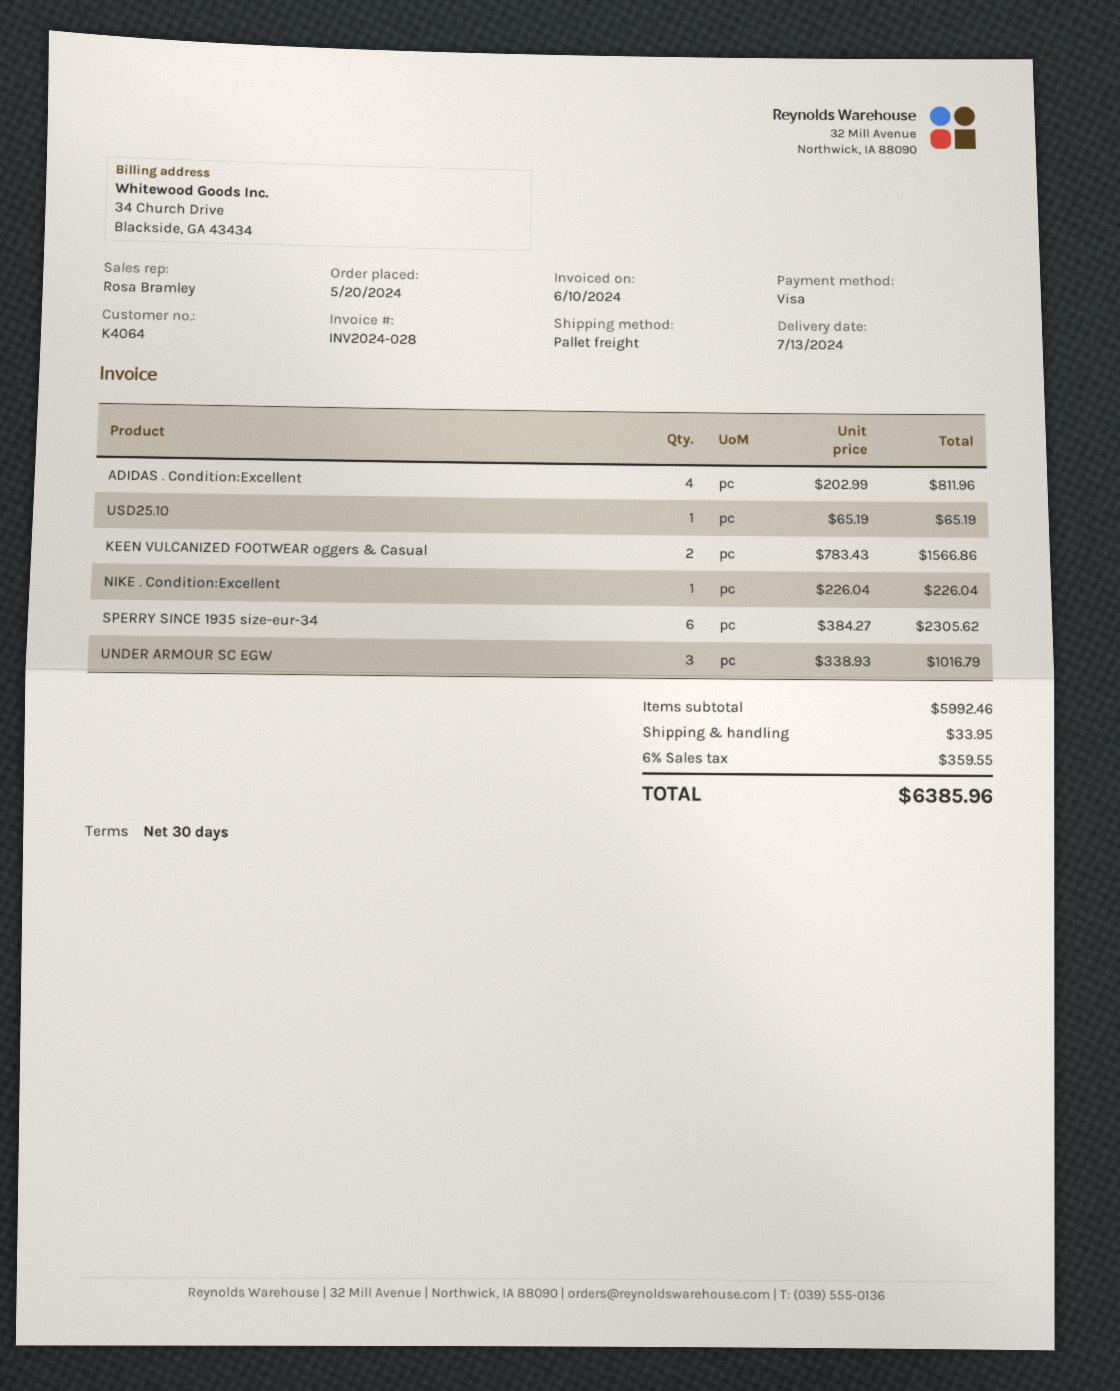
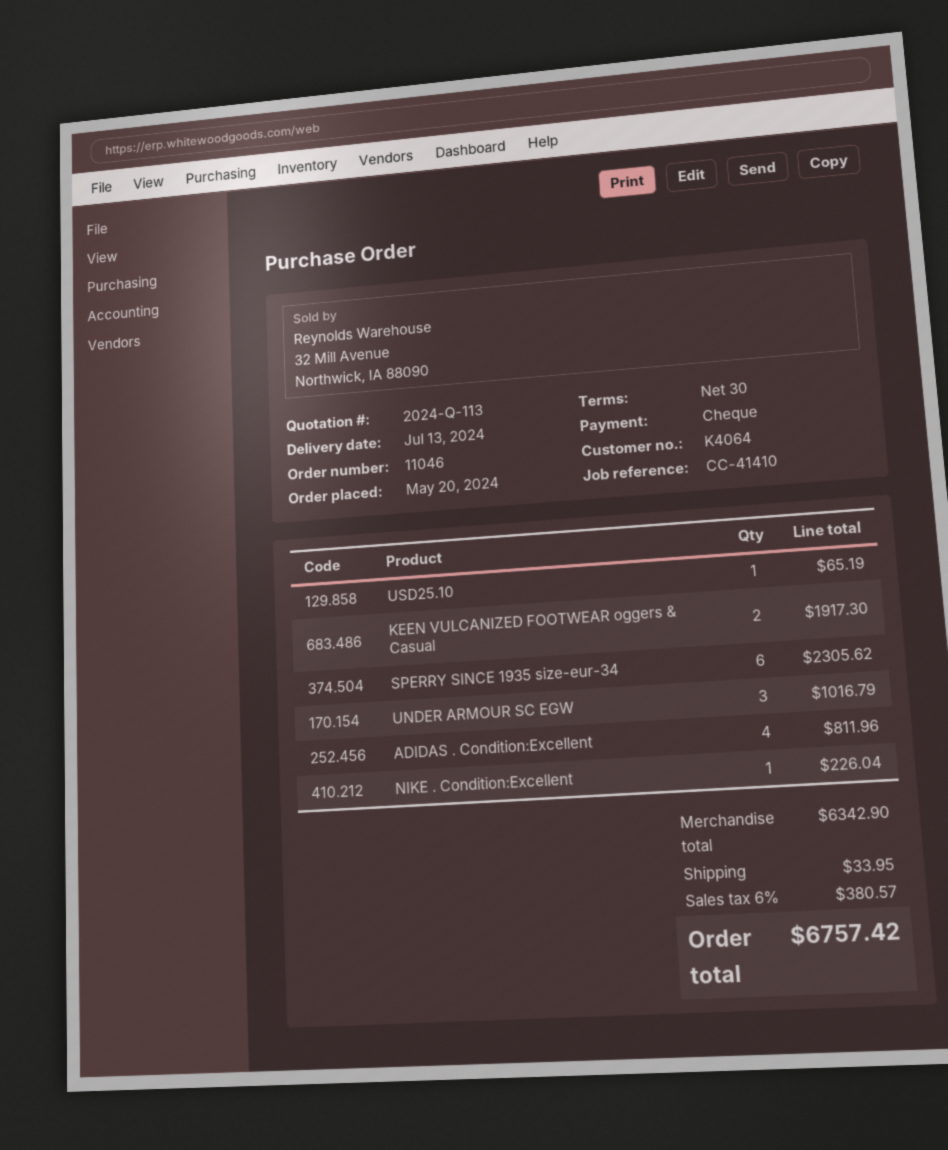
payment method: Visa -> cheque
KEEN VULCANIZED FOOTWEAR oggers & Casual: 2 for 1566.86 -> 2 for 1917.30
subtotal: 5992.46 -> 6342.90
tax: 6% = 359.55 -> 6% = 380.57
total: 6385.96 -> 6757.42

